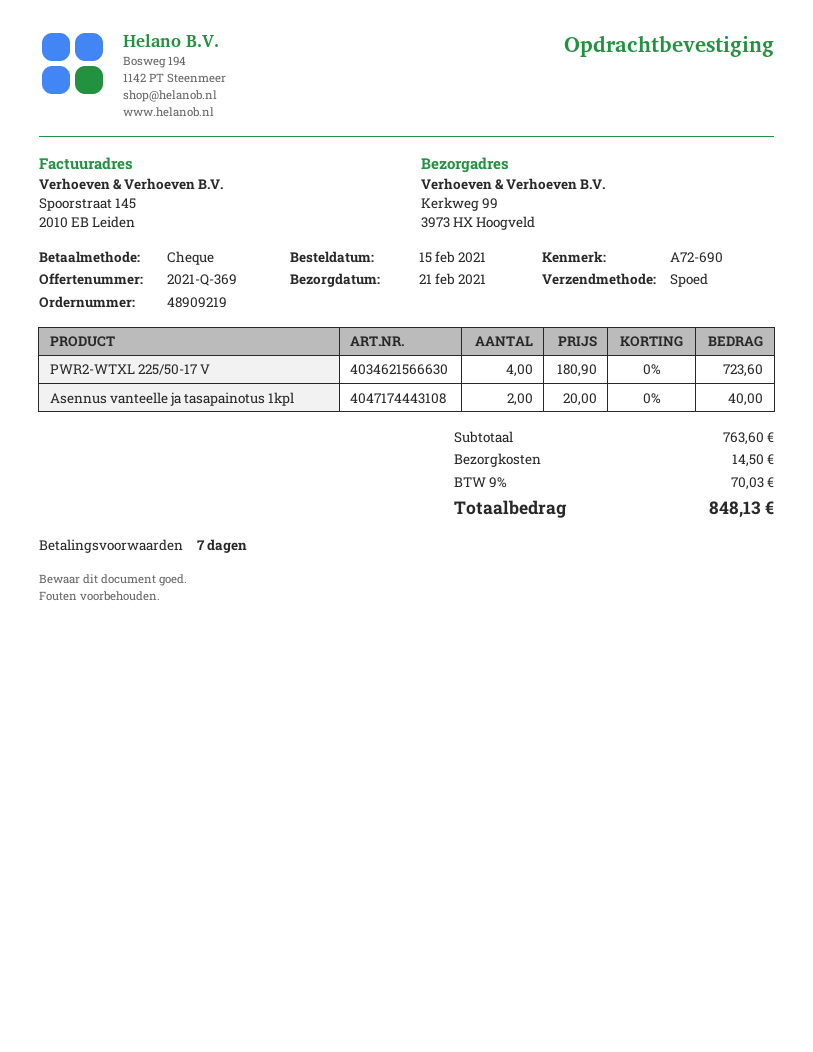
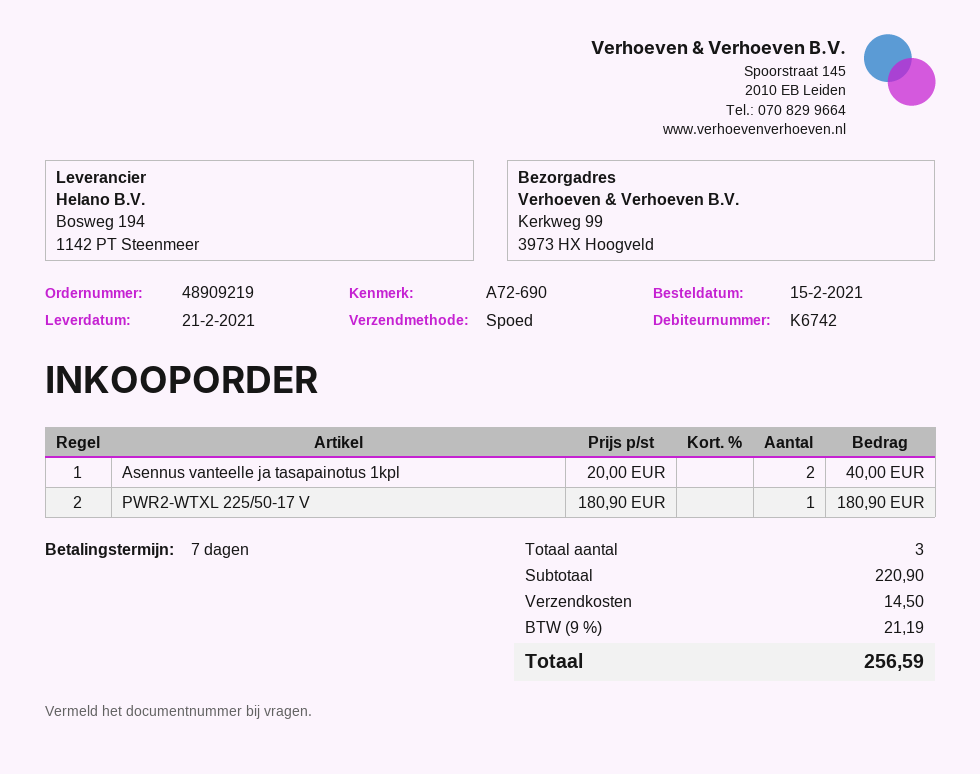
PWR2-WTXL 225/50-17 V: 4 x 180.90 = 723.60 -> 1 x 180.90 = 180.90
subtotal: 763.60 -> 220.90
tax: 9% = 70.03 -> 9% = 21.19
total: 848.13 -> 256.59

